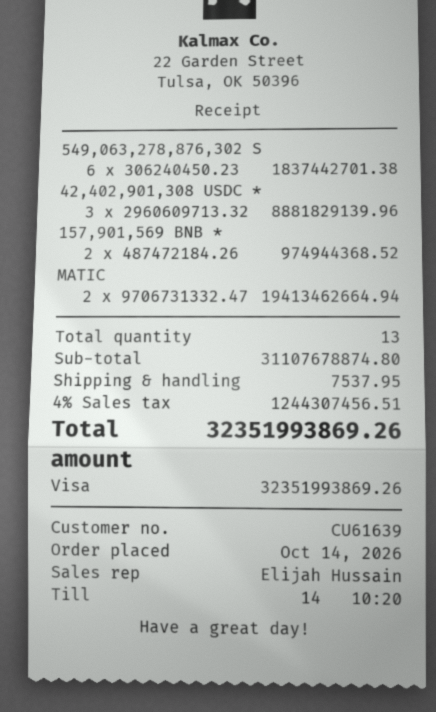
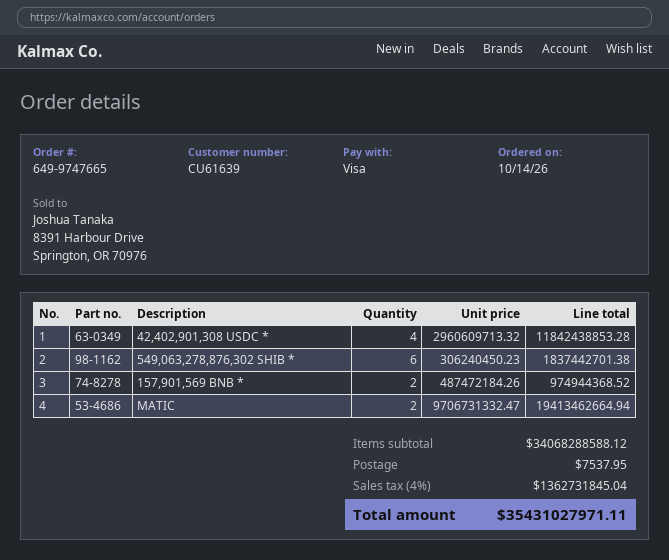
42,402,901,308 USDC *: 3 x 2960609713.32 = 8881829139.96 -> 4 x 2960609713.32 = 11842438853.28
subtotal: 31107678874.80 -> 34068288588.12
tax: 4% = 1244307456.51 -> 4% = 1362731845.04
total: 32351993869.26 -> 35431027971.11

